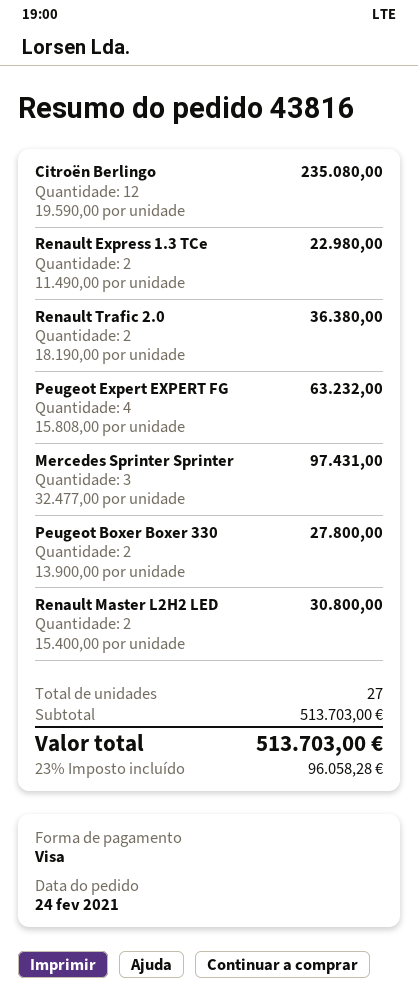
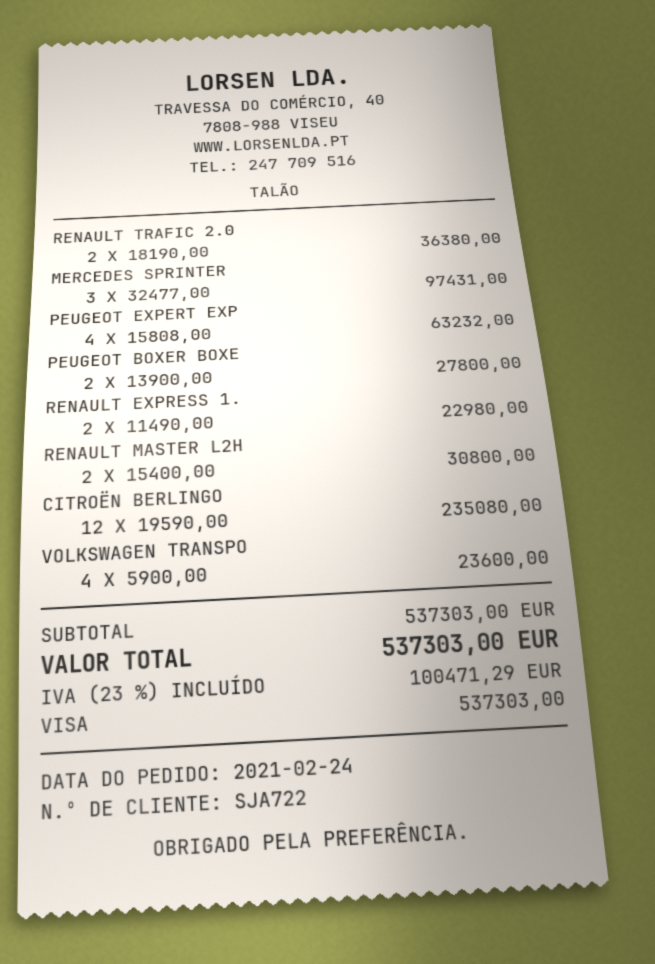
VOLKSWAGEN TRANSPO: none -> 4 x 5900.00 = 23600.00
subtotal: 513703.00 -> 537303.00
tax: 23% = 96058.28 -> 23% = 100471.29
total: 513703.00 -> 537303.00

